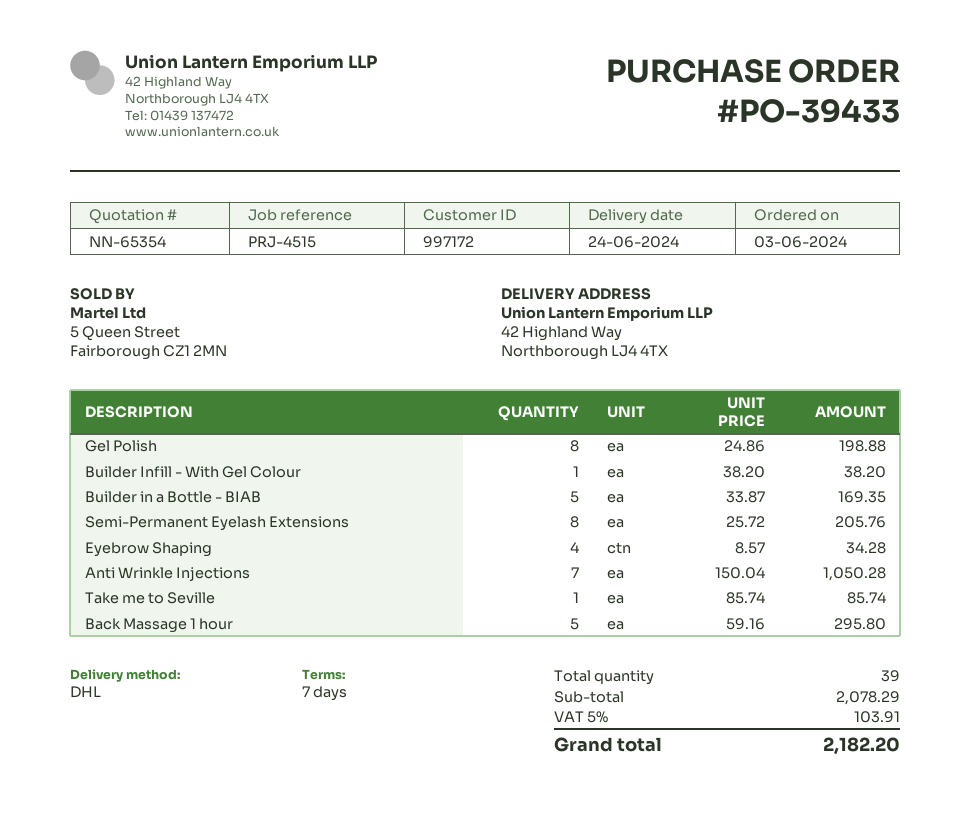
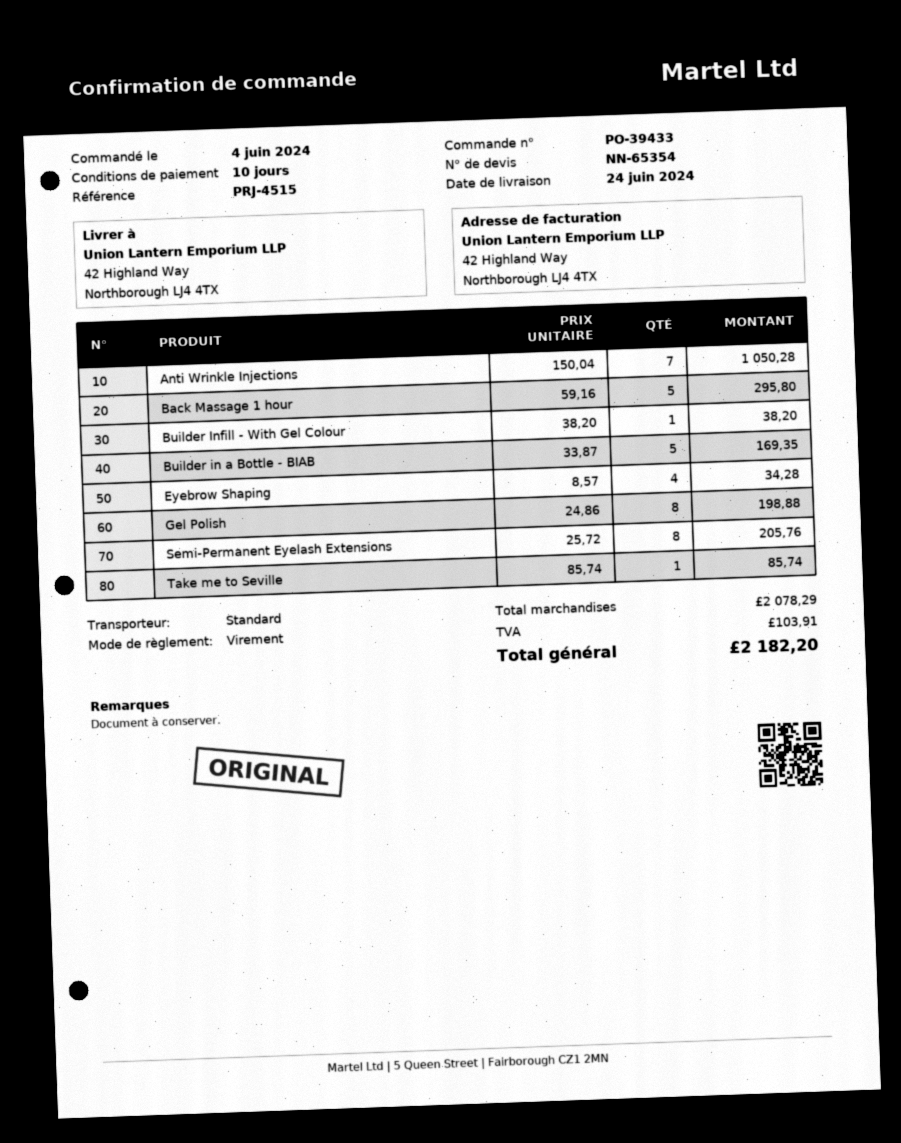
order date: 2024-06-03 -> 2024-06-04
payment terms: 7 days -> 10 days
shipping method: DHL -> standard

